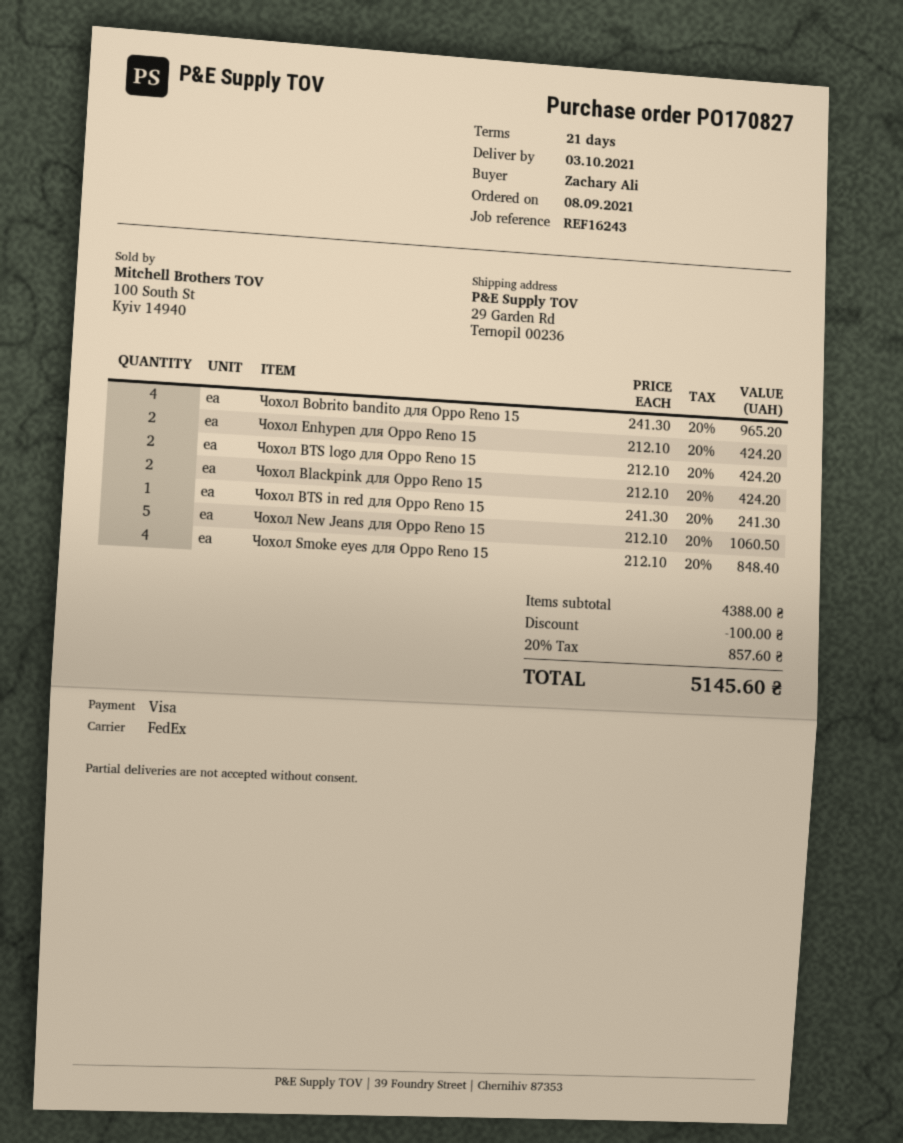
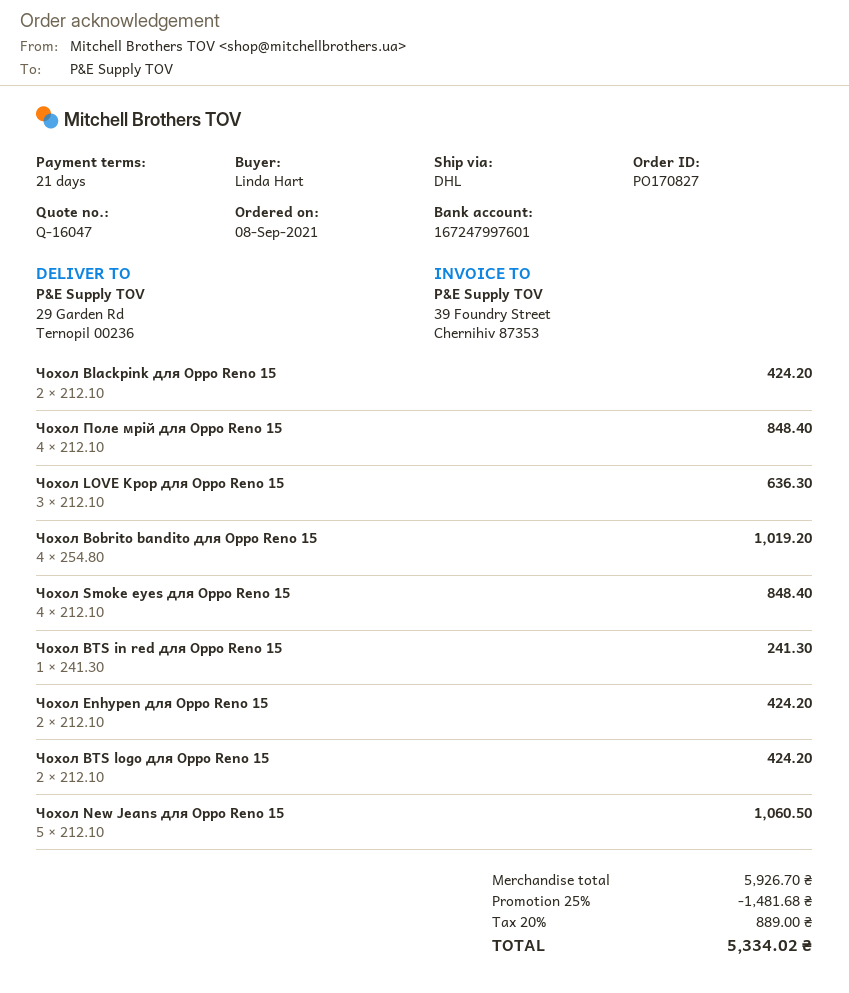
ordered by: Zachary Ali -> Linda Hart
shipping method: FedEx -> DHL
Чохол Bobrito bandito для Oppo Reno 15: 4 x 241.30 = 965.20 -> 4 x 254.80 = 1019.20
Чохол Поле мрій для Oppo Reno 15: none -> 4 x 212.10 = 848.40
Чохол LOVE Kpop для Oppo Reno 15: none -> 3 x 212.10 = 636.30
subtotal: 4388.00 -> 5926.70
discount: 100.00 -> 1481.68
tax: 20% = 857.60 -> 20% = 889.00
total: 5145.60 -> 5334.02

